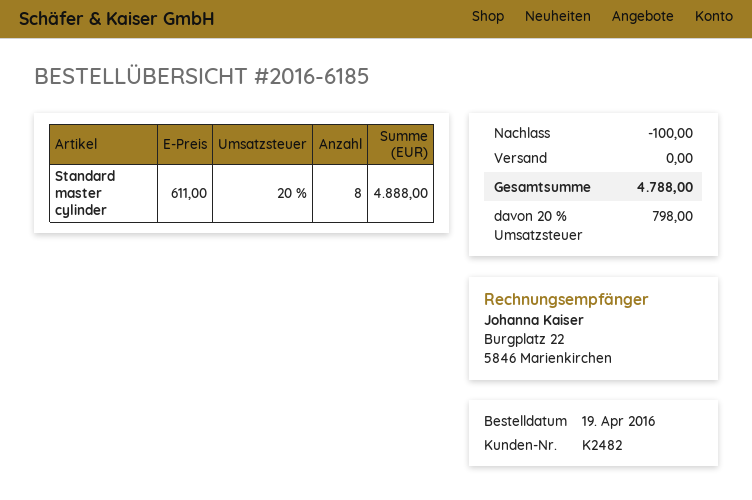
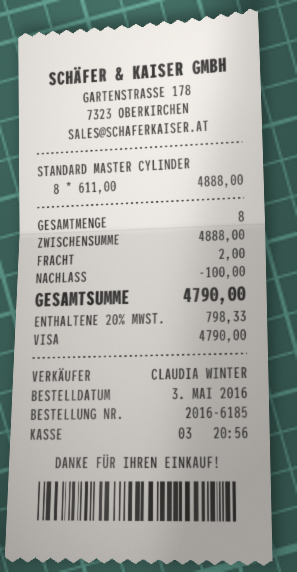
order date: 2016-04-19 -> 2016-05-03
shipping: 0.00 -> 2.00
tax: 20% = 798.00 -> 20% = 798.33
total: 4788.00 -> 4790.00

